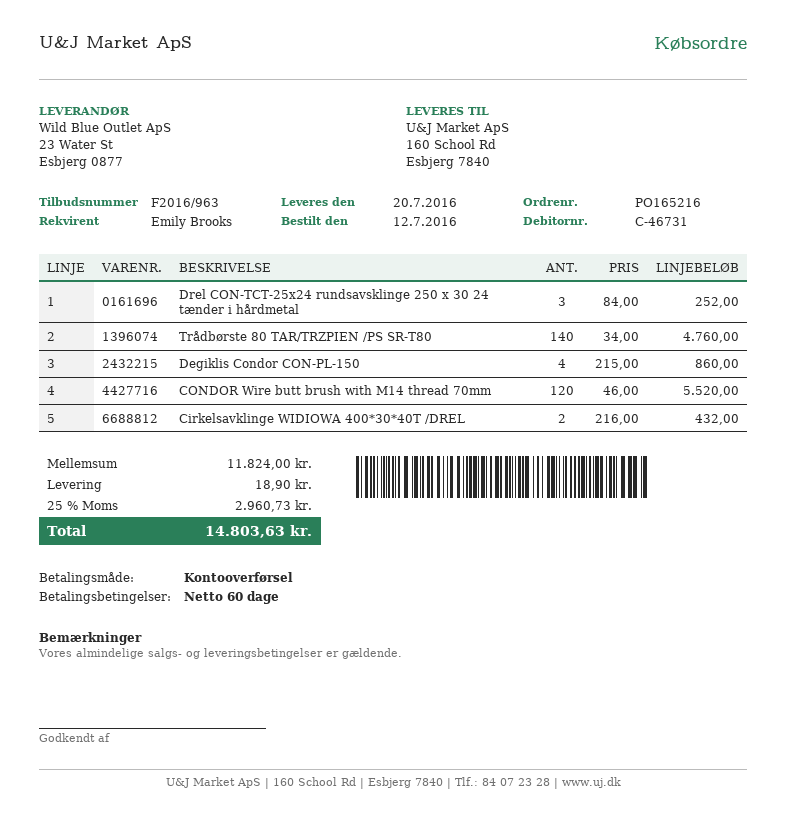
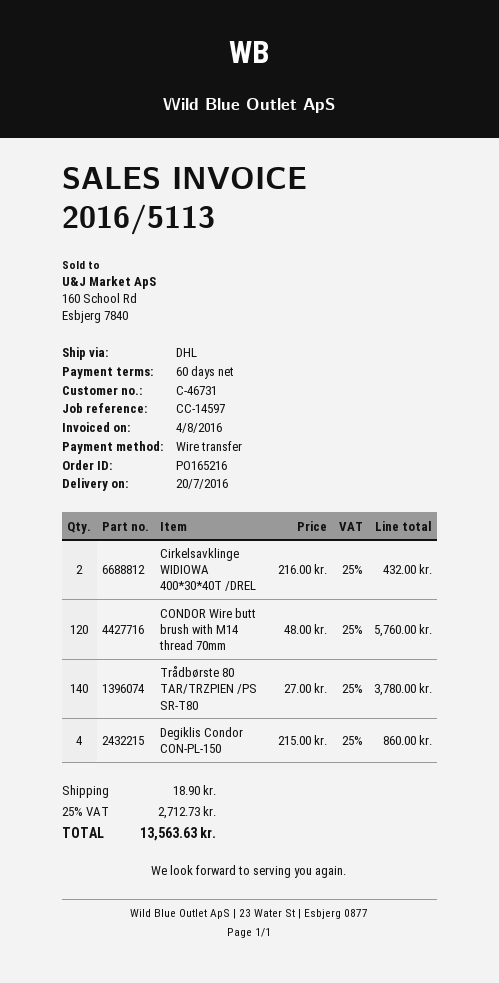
Drel CON-TCT-25x24 rundsavsklinge 250 x 30 24 tænder i hårdmetal: 3 x 84.00 = 252.00 -> none
Trådbørste 80 TAR/TRZPIEN /PS SR-T80: 140 x 34.00 = 4760.00 -> 140 x 27.00 = 3780.00
CONDOR Wire butt brush with M14 thread 70mm: 120 x 46.00 = 5520.00 -> 120 x 48.00 = 5760.00
tax: 25% = 2960.73 -> 25% = 2712.73
total: 14803.63 -> 13563.63

